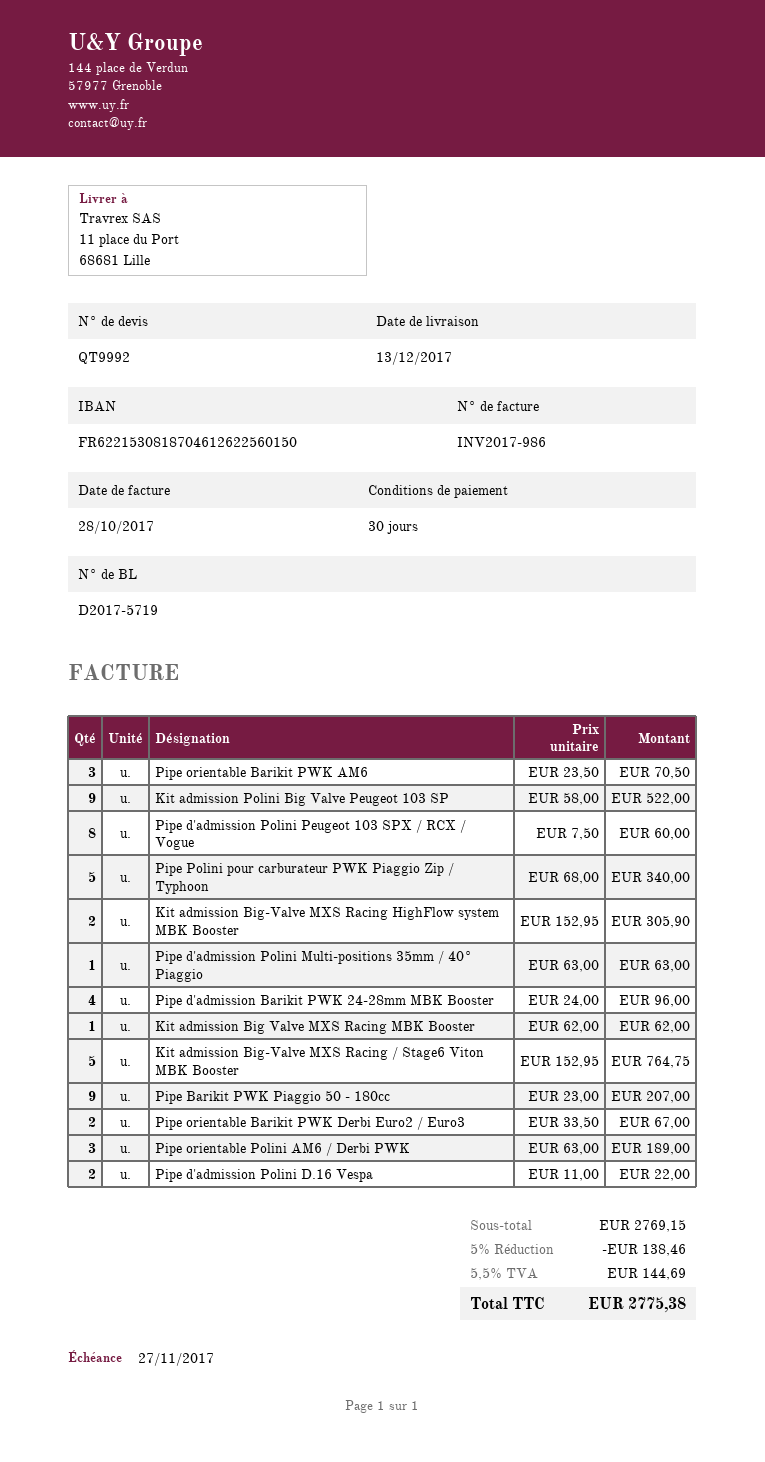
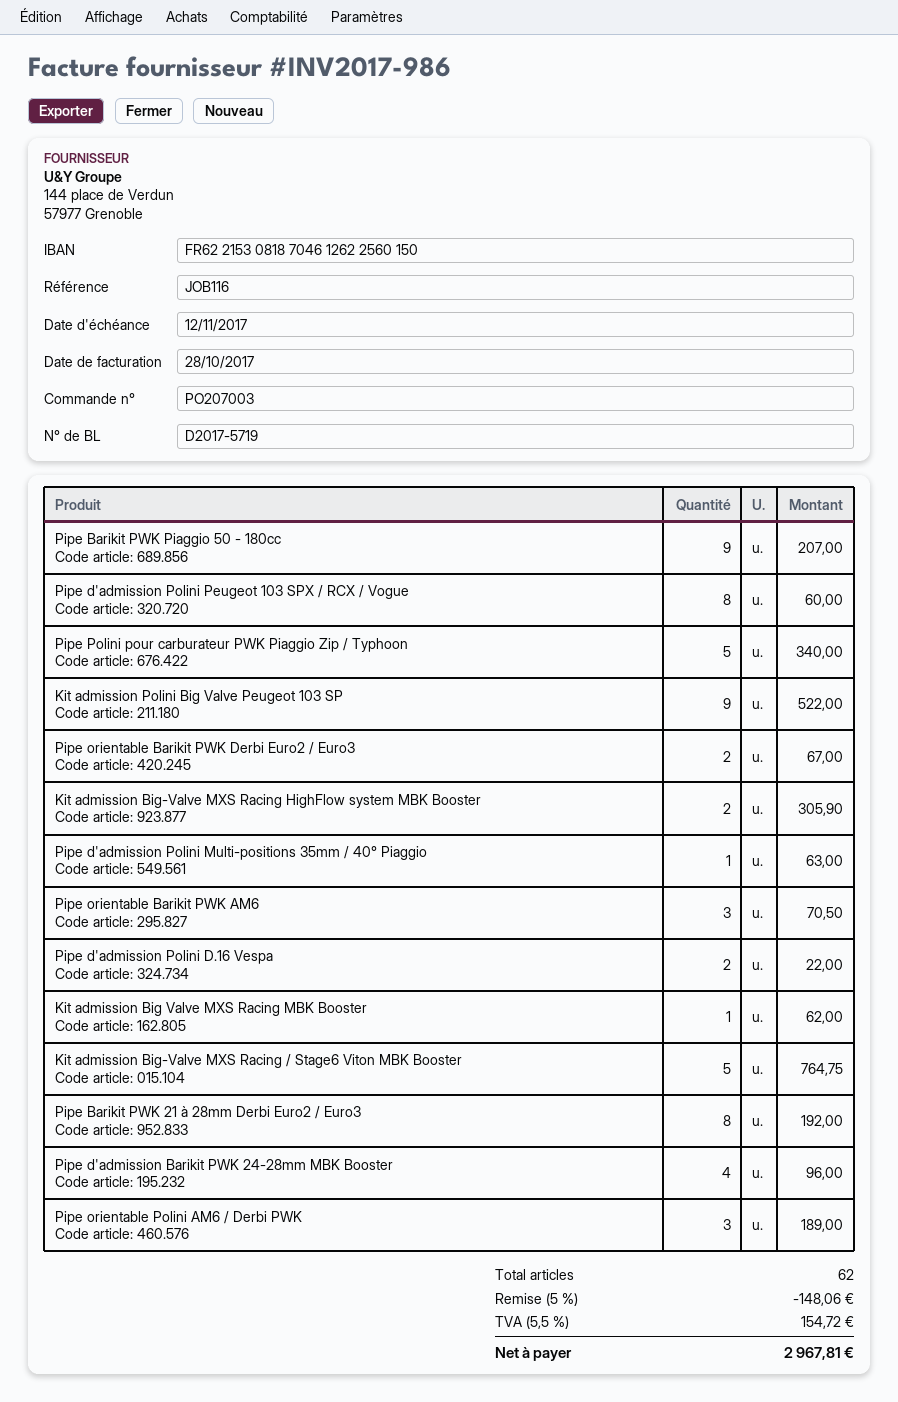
due date: 2017-11-27 -> 2017-11-12
Pipe Barikit PWK 21 à 28mm Derbi Euro2 / Euro3: none -> 8 for 192.00
discount: 5% = 138.46 -> 5% = 148.06
tax: 5.5% = 144.69 -> 5.5% = 154.72
total: 2775.38 -> 2967.81

